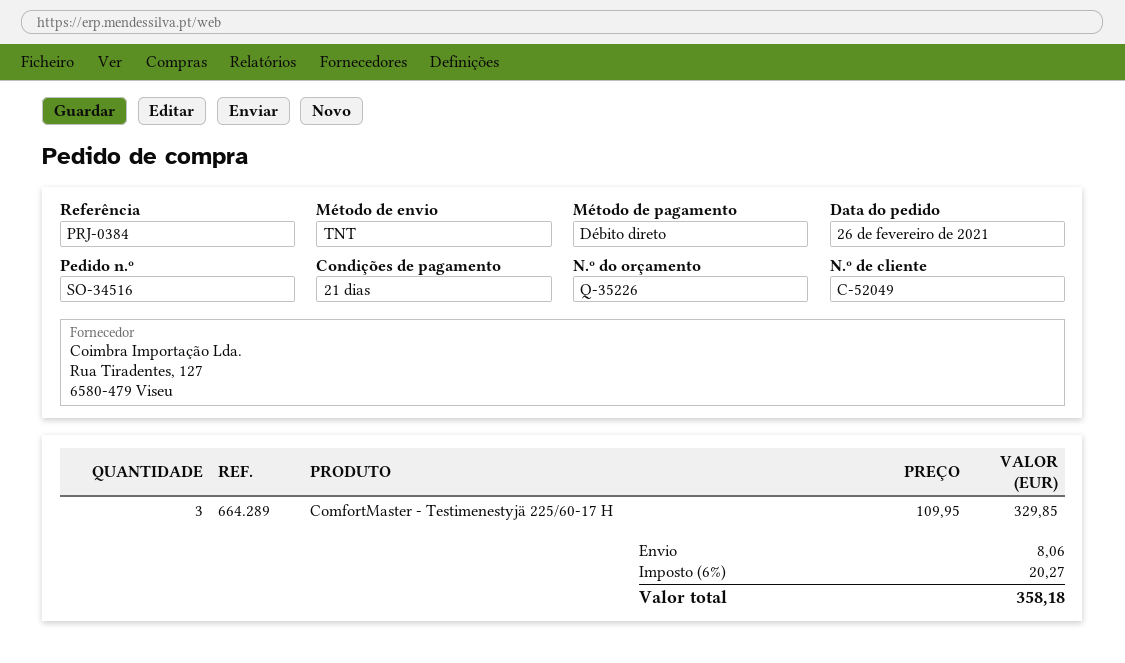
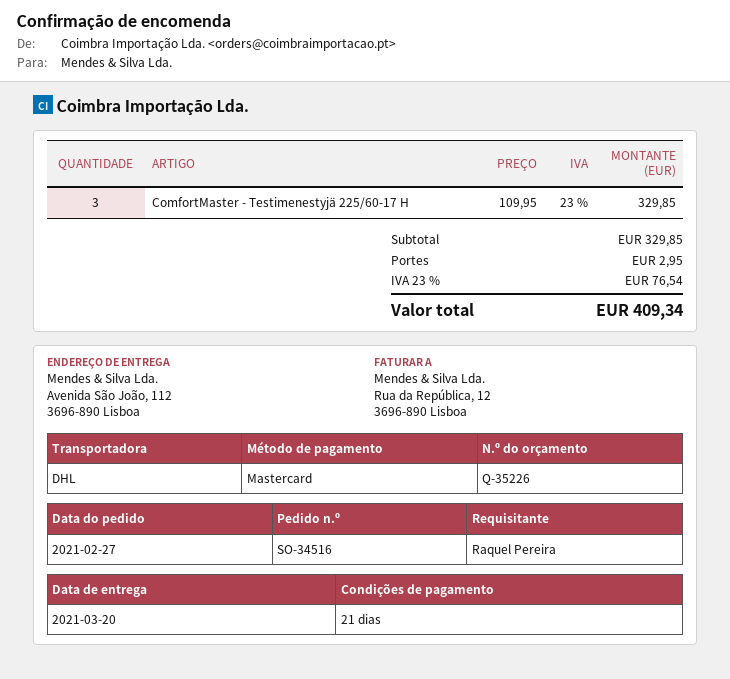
order date: 2021-02-26 -> 2021-02-27
payment method: direct debit -> Mastercard
shipping method: TNT -> DHL
shipping: 8.06 -> 2.95
tax: 6% = 20.27 -> 23% = 76.54
total: 358.18 -> 409.34

